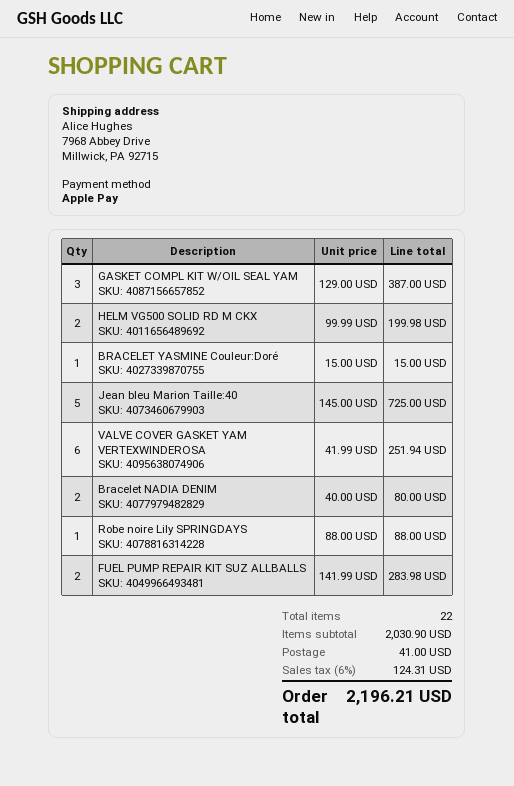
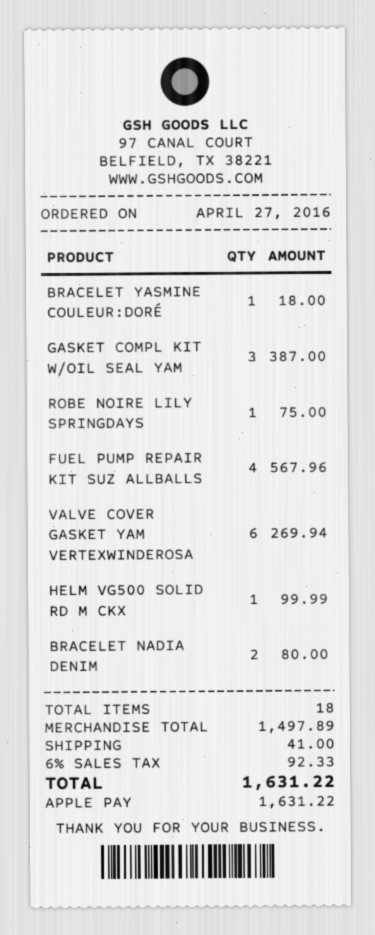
HELM VG500 SOLID RD M CKX: 2 for 199.98 -> 1 for 99.99
BRACELET YASMINE Couleur:Doré: 1 for 15.00 -> 1 for 18.00
Jean bleu Marion Taille:40: 5 for 725.00 -> none
VALVE COVER GASKET YAM VERTEXWINDEROSA: 6 for 251.94 -> 6 for 269.94
Robe noire Lily SPRINGDAYS: 1 for 88.00 -> 1 for 75.00
FUEL PUMP REPAIR KIT SUZ ALLBALLS: 2 for 283.98 -> 4 for 567.96
total quantity: 22 -> 18
subtotal: 2030.90 -> 1497.89
tax: 6% = 124.31 -> 6% = 92.33
total: 2196.21 -> 1631.22

